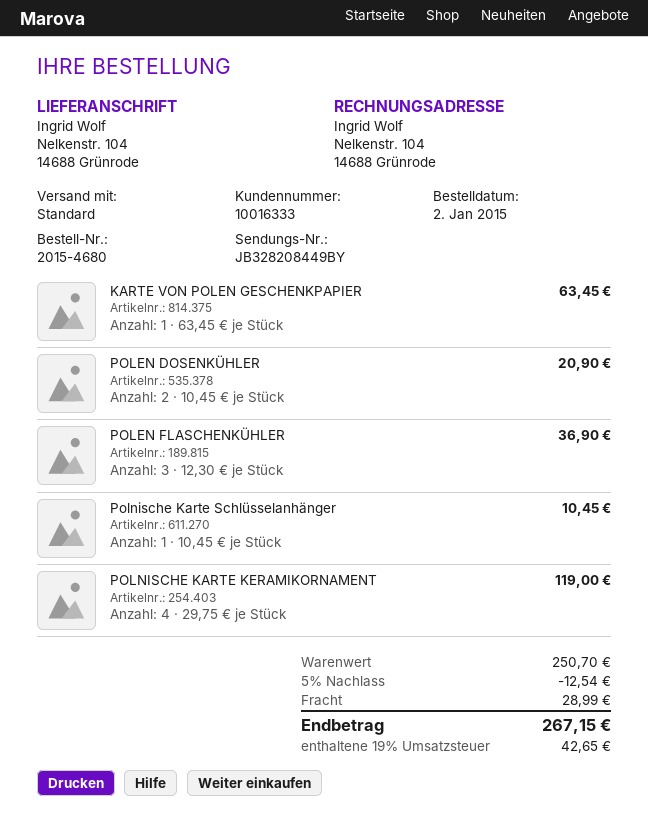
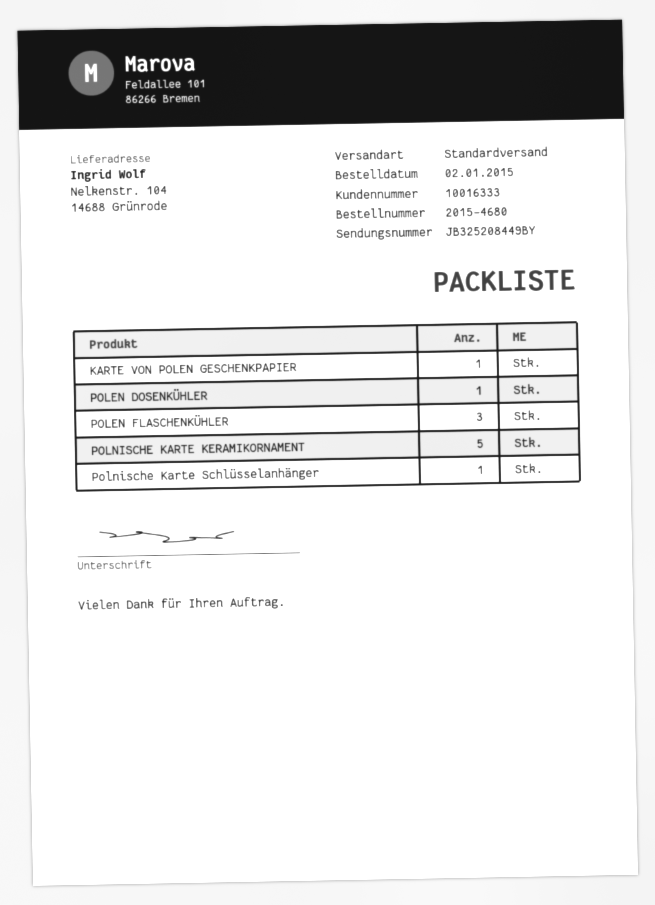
tracking number: JB328208449BY -> JB325208449BY
POLEN DOSENKÜHLER: 2 -> 1
POLNISCHE KARTE KERAMIKORNAMENT: 4 -> 5

